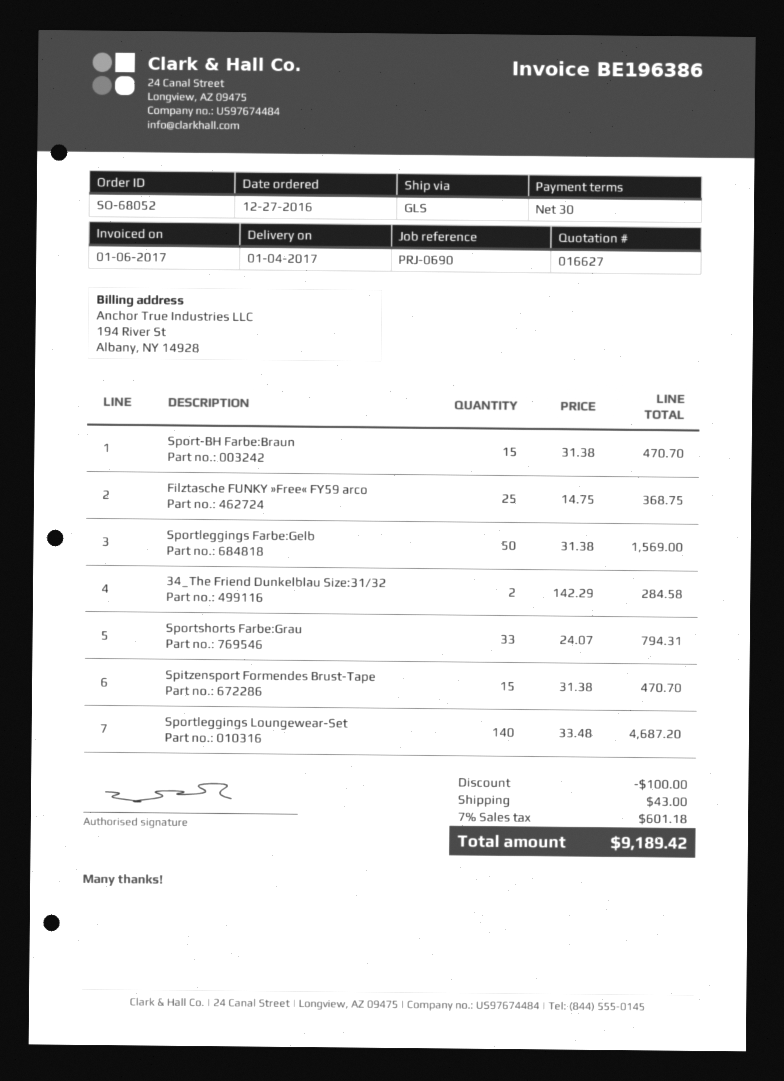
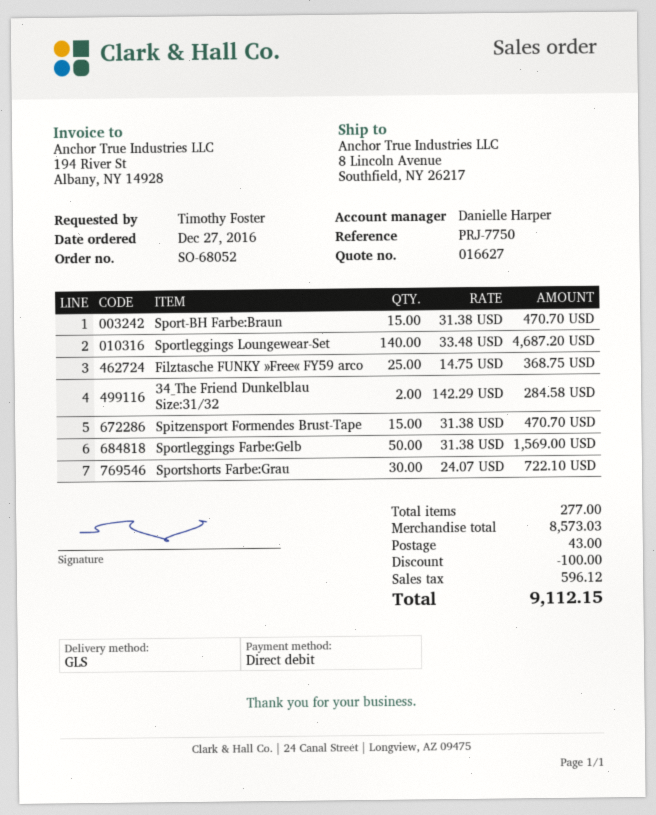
reference: PRJ-0690 -> PRJ-7750
Sportshorts Farbe:Grau: 33 x 24.07 = 794.31 -> 30 x 24.07 = 722.10
tax: 601.18 -> 596.12
total: 9189.42 -> 9112.15

